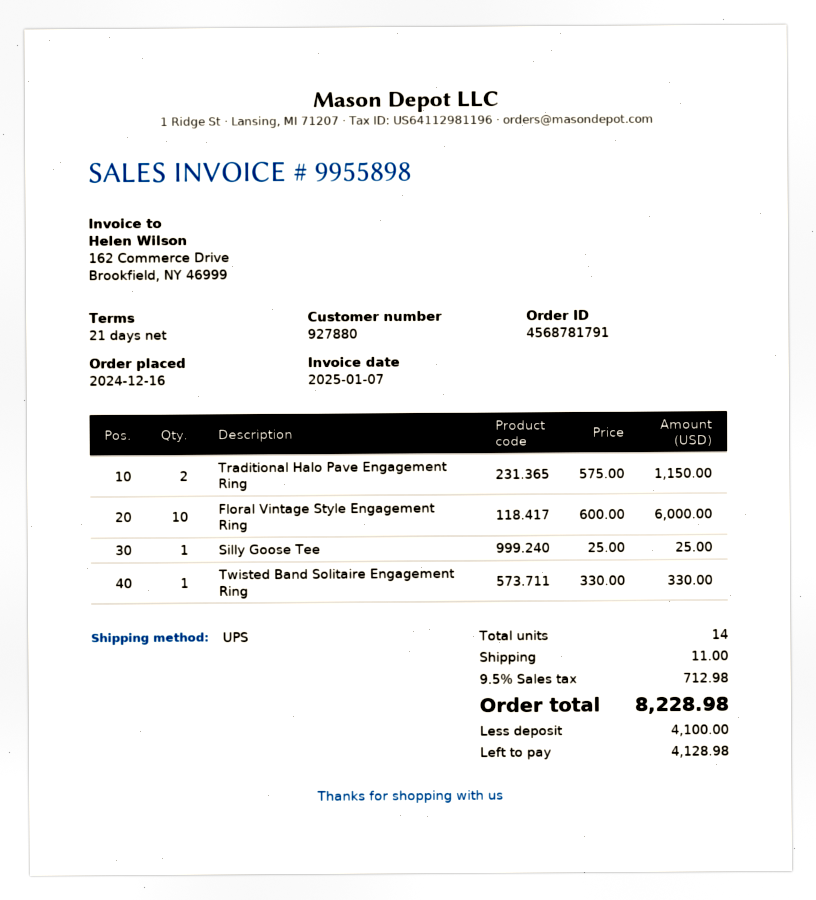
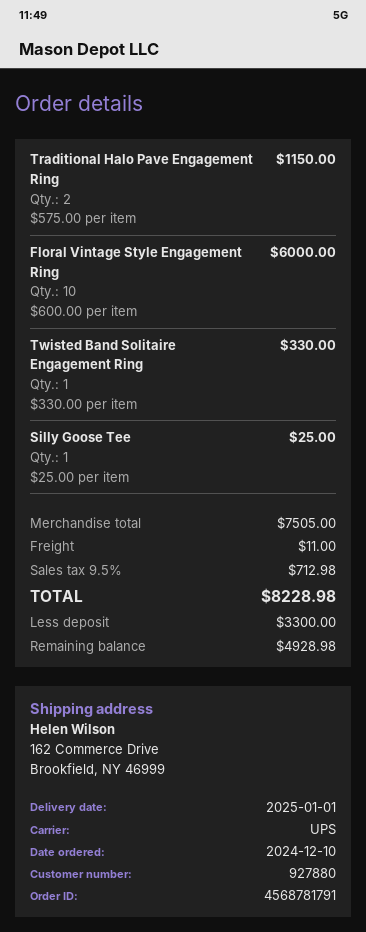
order date: 2024-12-16 -> 2024-12-10
deposit: 4100.00 -> 3300.00
balance: 4128.98 -> 4928.98

